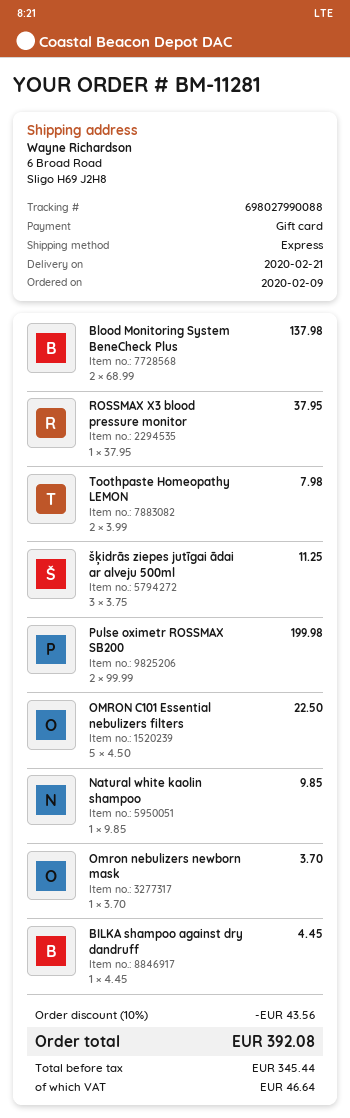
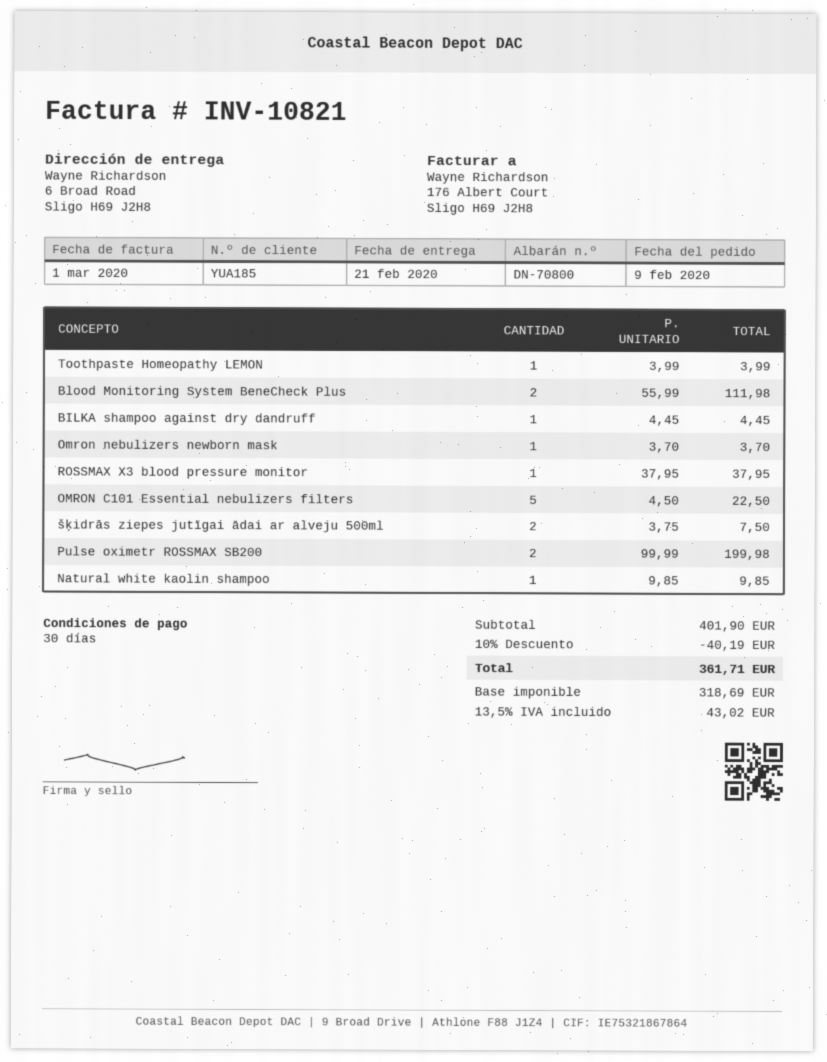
Blood Monitoring System BeneCheck Plus: 2 x 68.99 = 137.98 -> 2 x 55.99 = 111.98
Toothpaste Homeopathy LEMON: 2 x 3.99 = 7.98 -> 1 x 3.99 = 3.99
šķidrās ziepes jutīgai ādai ar alveju 500ml: 3 x 3.75 = 11.25 -> 2 x 3.75 = 7.50
discount: 10% = 43.56 -> 10% = 40.19
net: 345.44 -> 318.69
tax: 46.64 -> 43.02
total: 392.08 -> 361.71

